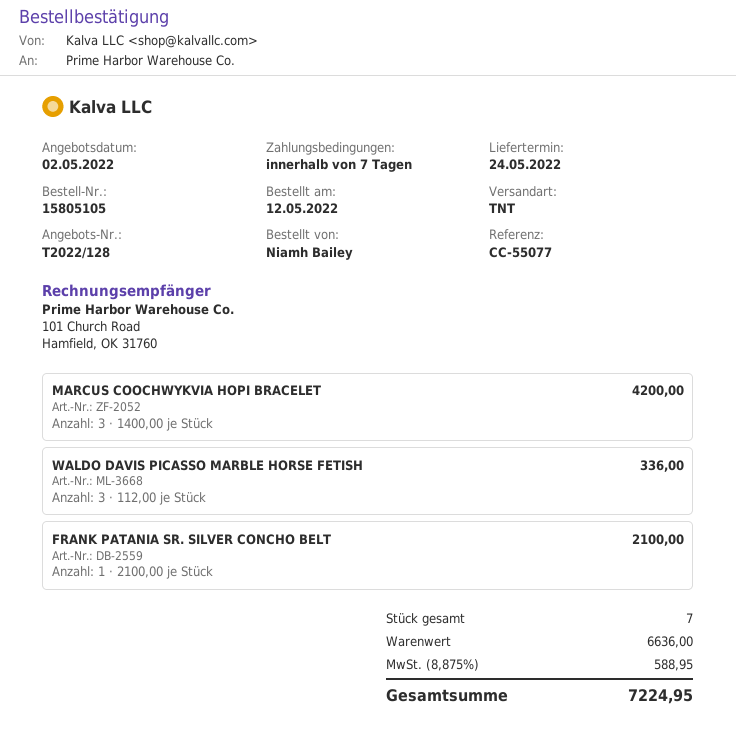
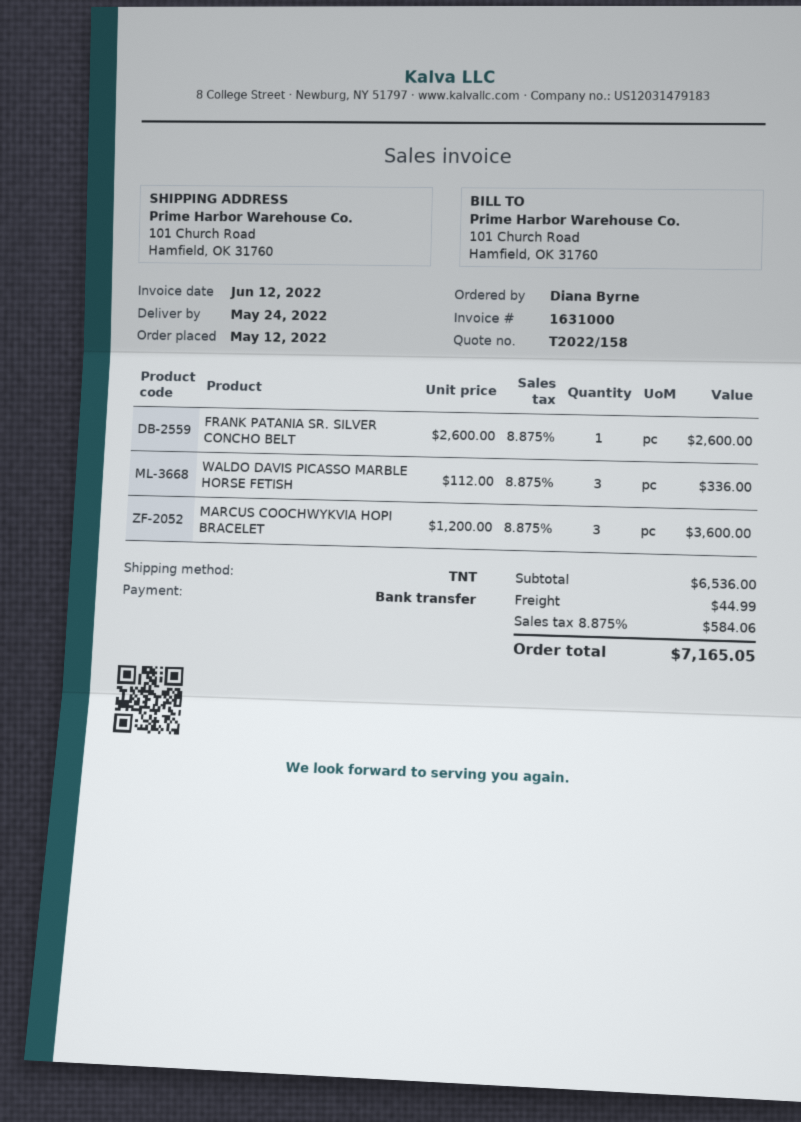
quote number: T2022/128 -> T2022/158
ordered by: Niamh Bailey -> Diana Byrne
MARCUS COOCHWYKVIA HOPI BRACELET: 3 x 1400.00 = 4200.00 -> 3 x 1200.00 = 3600.00
FRANK PATANIA SR. SILVER CONCHO BELT: 1 x 2100.00 = 2100.00 -> 1 x 2600.00 = 2600.00
subtotal: 6636.00 -> 6536.00
shipping: none -> 44.99
tax: 8.875% = 588.95 -> 8.875% = 584.06
total: 7224.95 -> 7165.05

